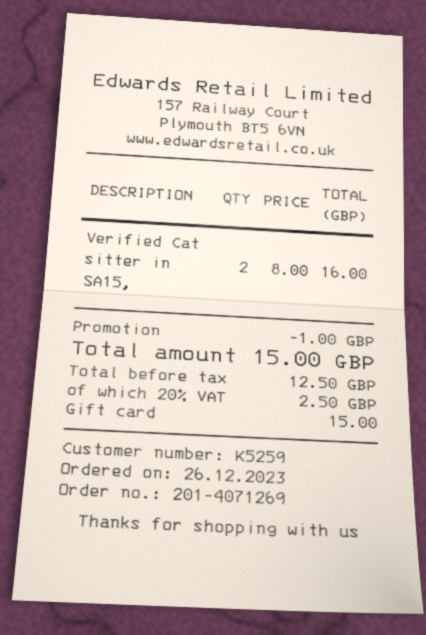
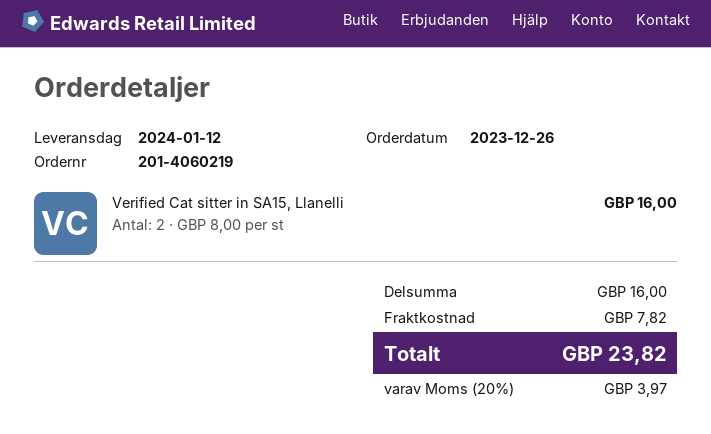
order number: 201-4071269 -> 201-4060219
discount: 1.00 -> none
shipping: none -> 7.82
tax: 20% = 2.50 -> 20% = 3.97
total: 15.00 -> 23.82

